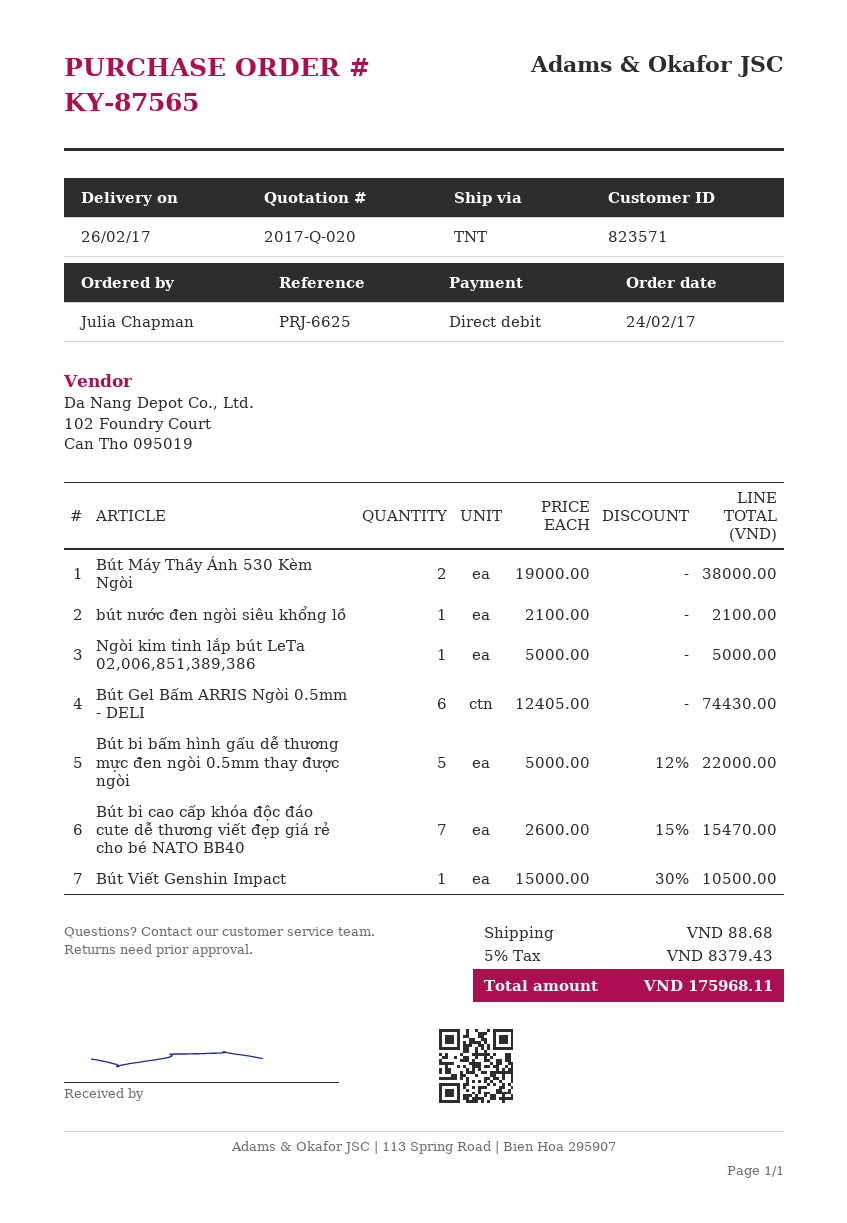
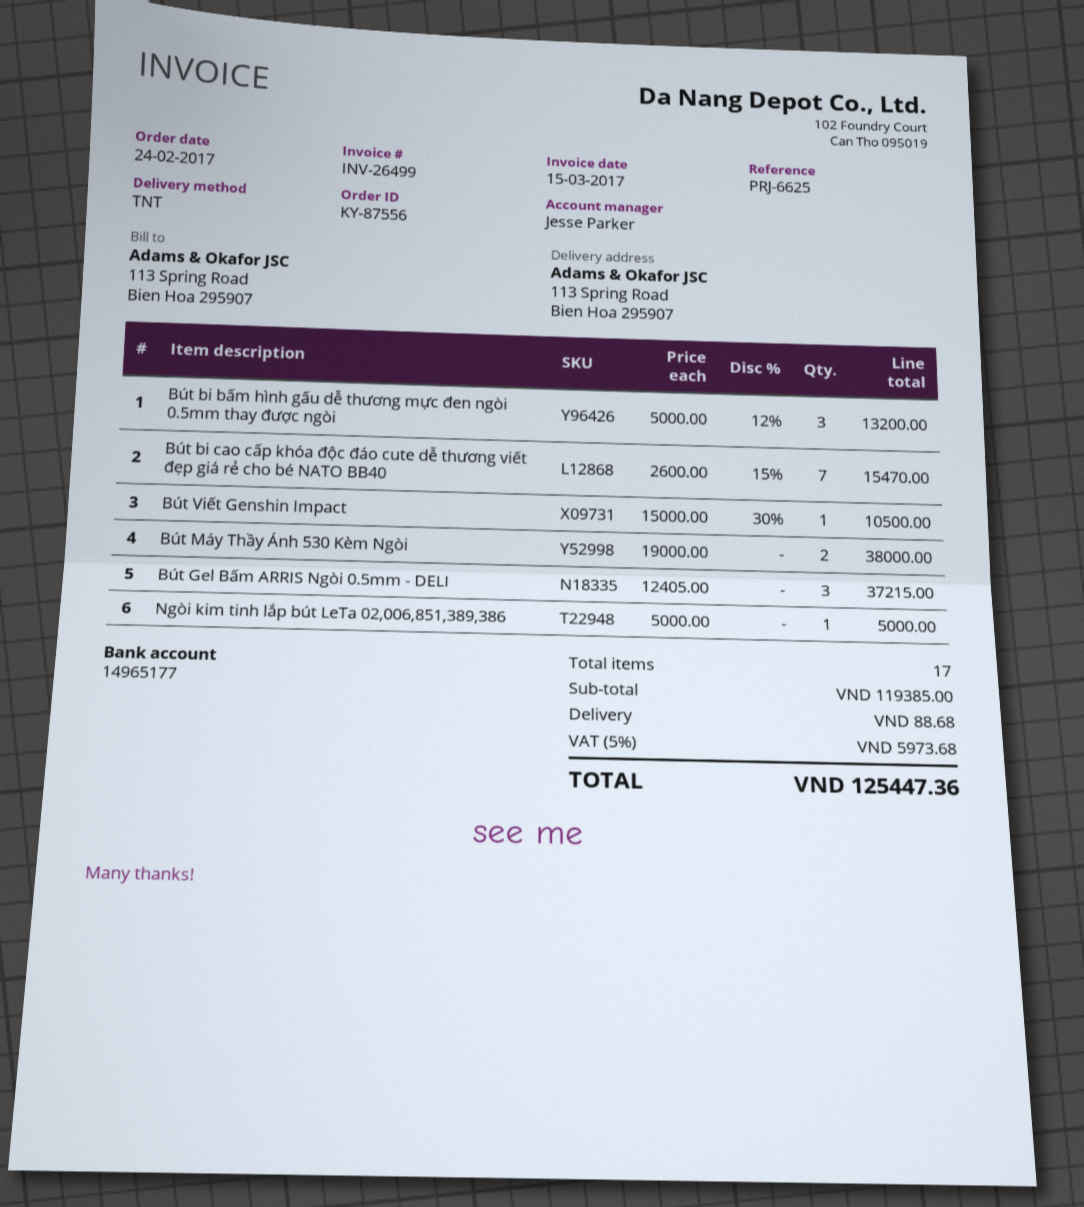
order number: KY-87565 -> KY-87556
bút nước đen ngòi siêu khổng lồ: 1 x 2100.00 = 2100.00 -> none
Bút Gel Bấm ARRIS Ngòi 0.5mm - DELI: 6 x 12405.00 = 74430.00 -> 3 x 12405.00 = 37215.00
Bút bi bấm hình gấu dễ thương mực đen ngòi 0.5mm thay được ngòi: 5 x 5000.00 - 12% = 22000.00 -> 3 x 5000.00 - 12% = 13200.00
tax: 5% = 8379.43 -> 5% = 5973.68
total: 175968.11 -> 125447.36

